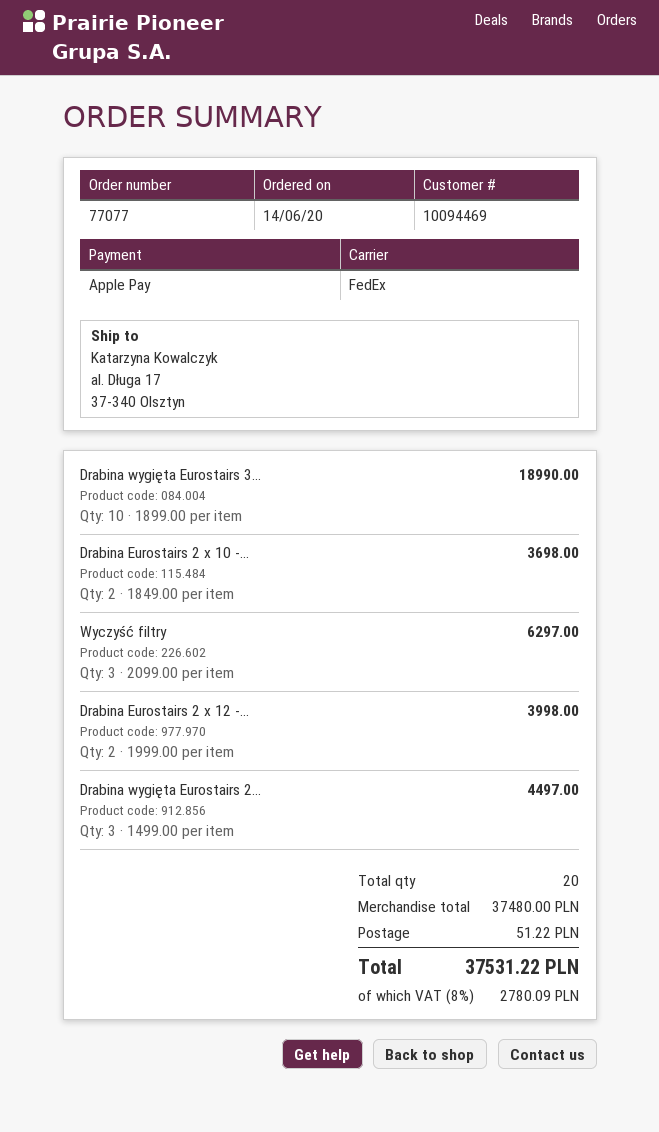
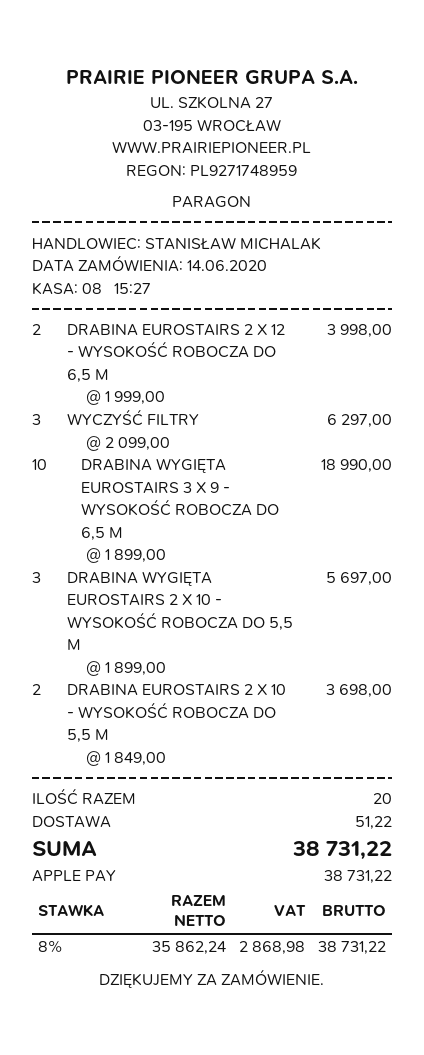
Drabina wygięta Eurostairs 2...: 3 x 1499.00 = 4497.00 -> 3 x 1899.00 = 5697.00
tax: 8% = 2780.09 -> 8% = 2868.98
total: 37531.22 -> 38731.22

